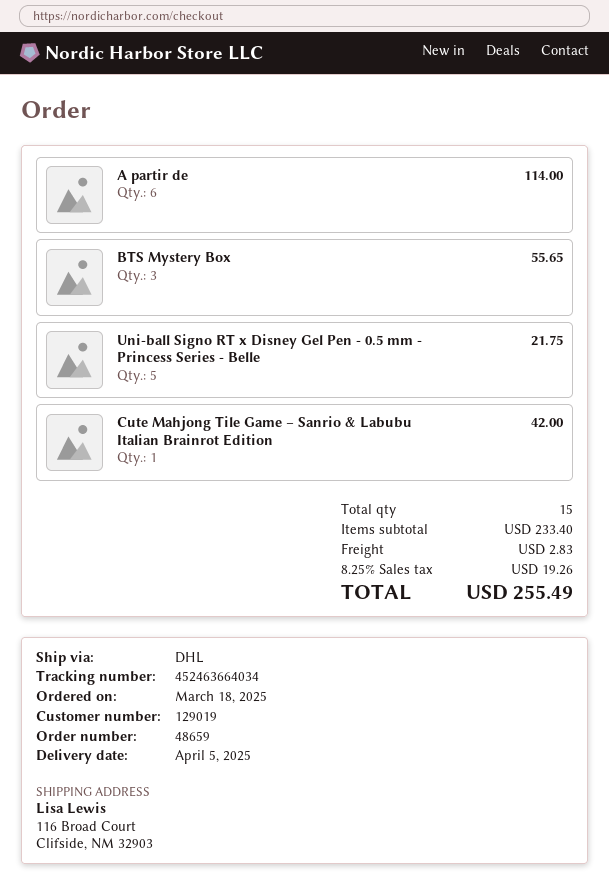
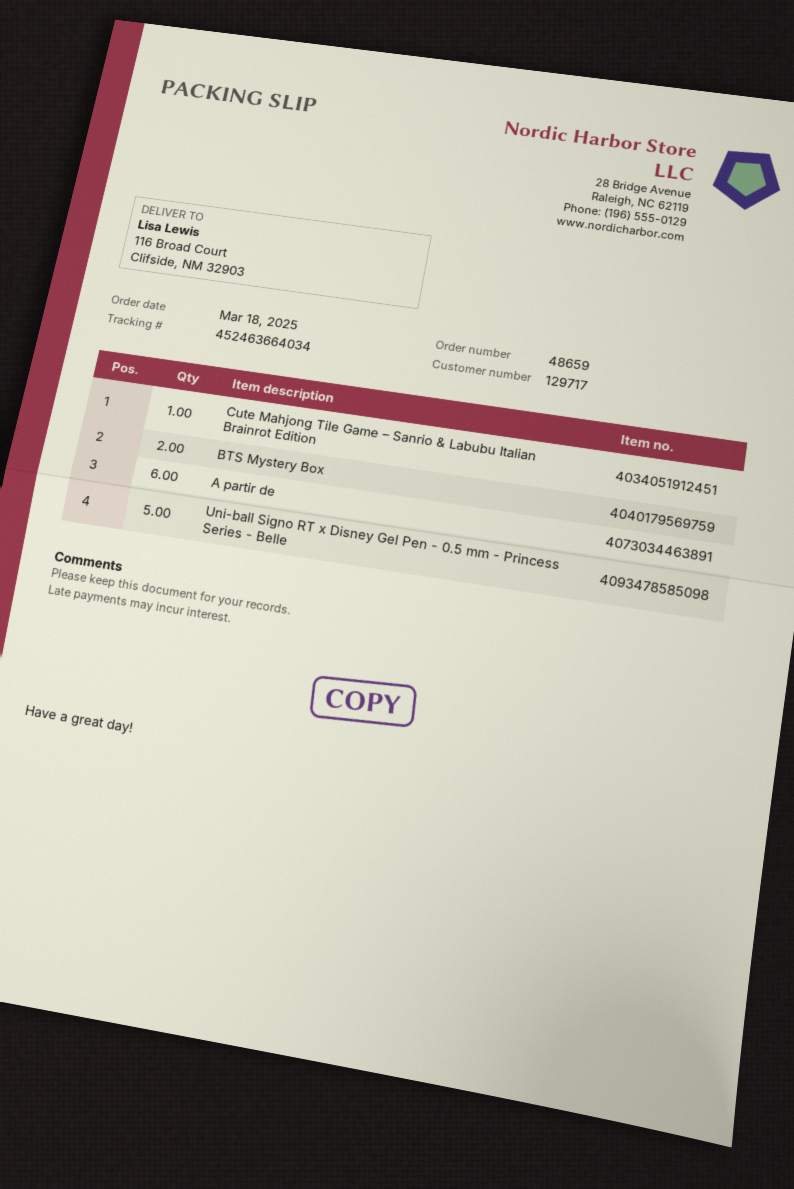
customer number: 129019 -> 129717
BTS Mystery Box: 3 -> 2

